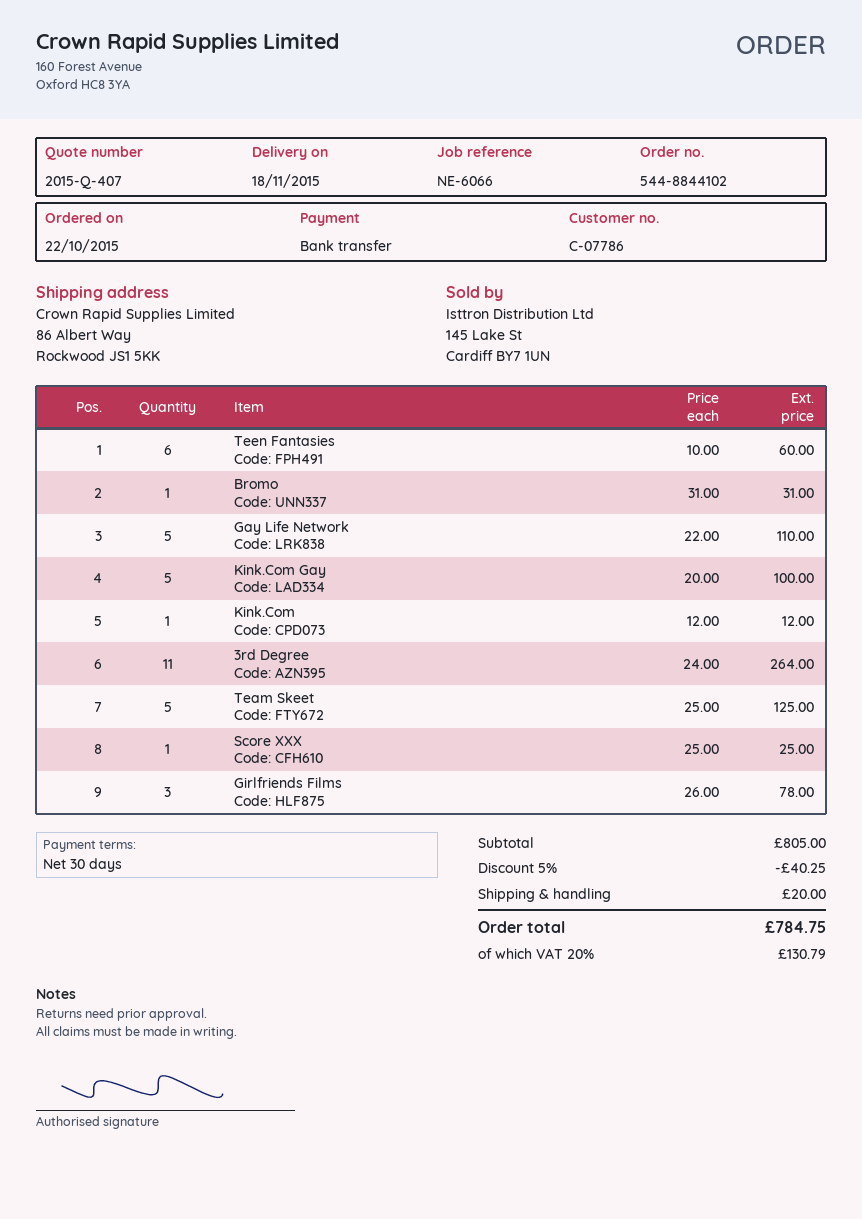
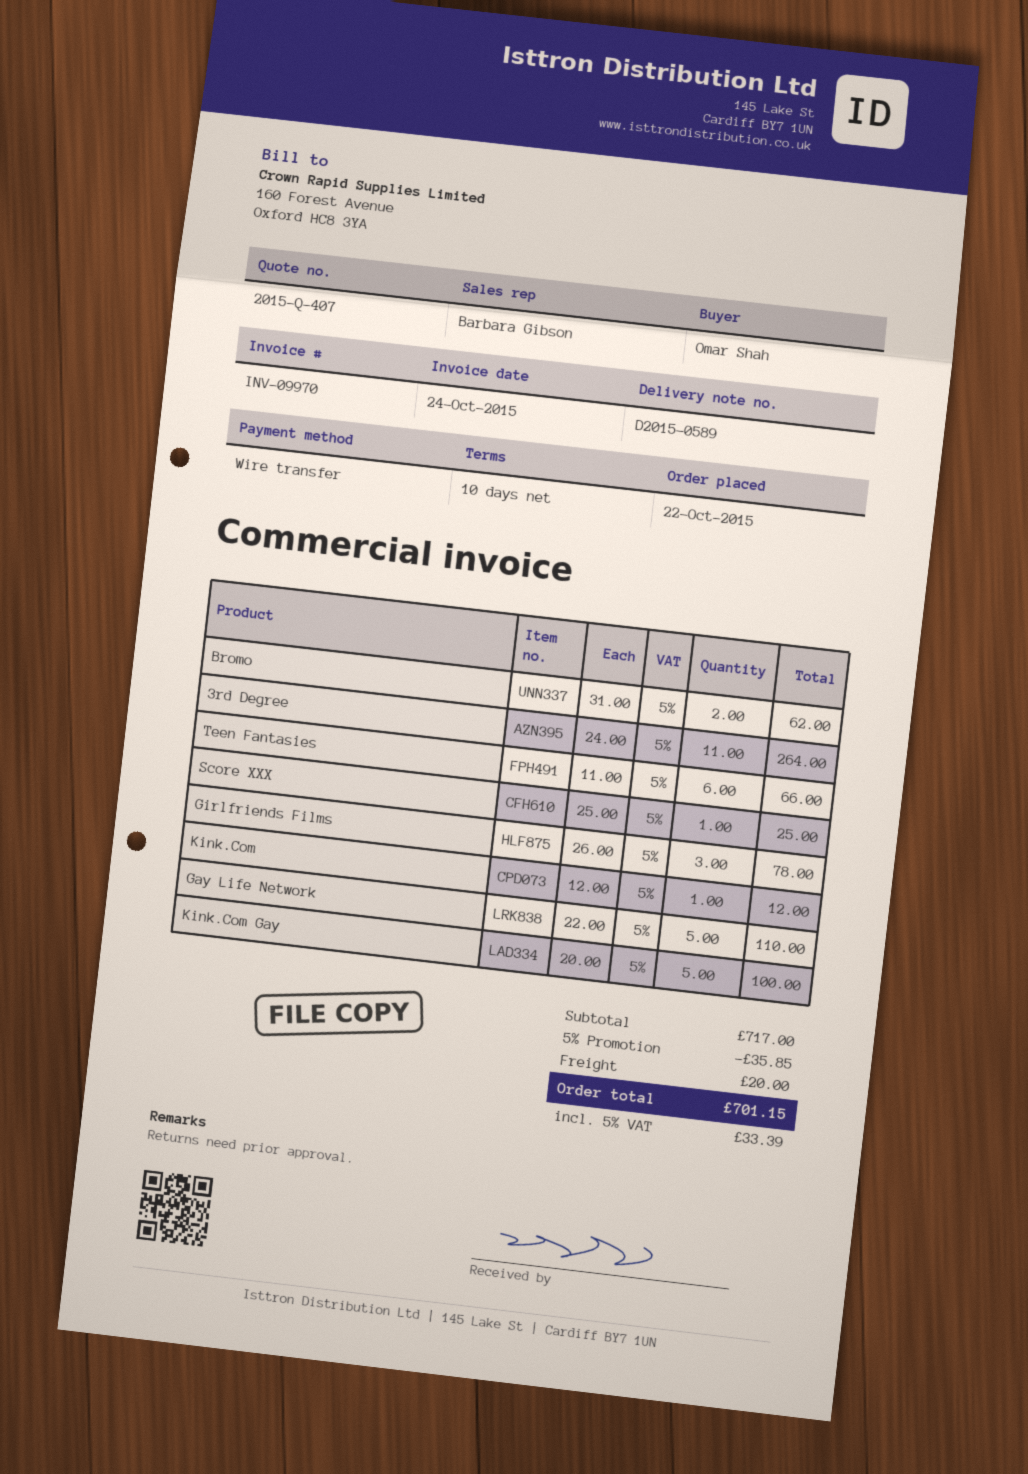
payment terms: 30 days -> 10 days
Teen Fantasies: 6 x 10.00 = 60.00 -> 6 x 11.00 = 66.00
Bromo: 1 x 31.00 = 31.00 -> 2 x 31.00 = 62.00
Team Skeet: 5 x 25.00 = 125.00 -> none
subtotal: 805.00 -> 717.00
discount: 5% = 40.25 -> 5% = 35.85
tax: 20% = 130.79 -> 5% = 33.39
total: 784.75 -> 701.15

